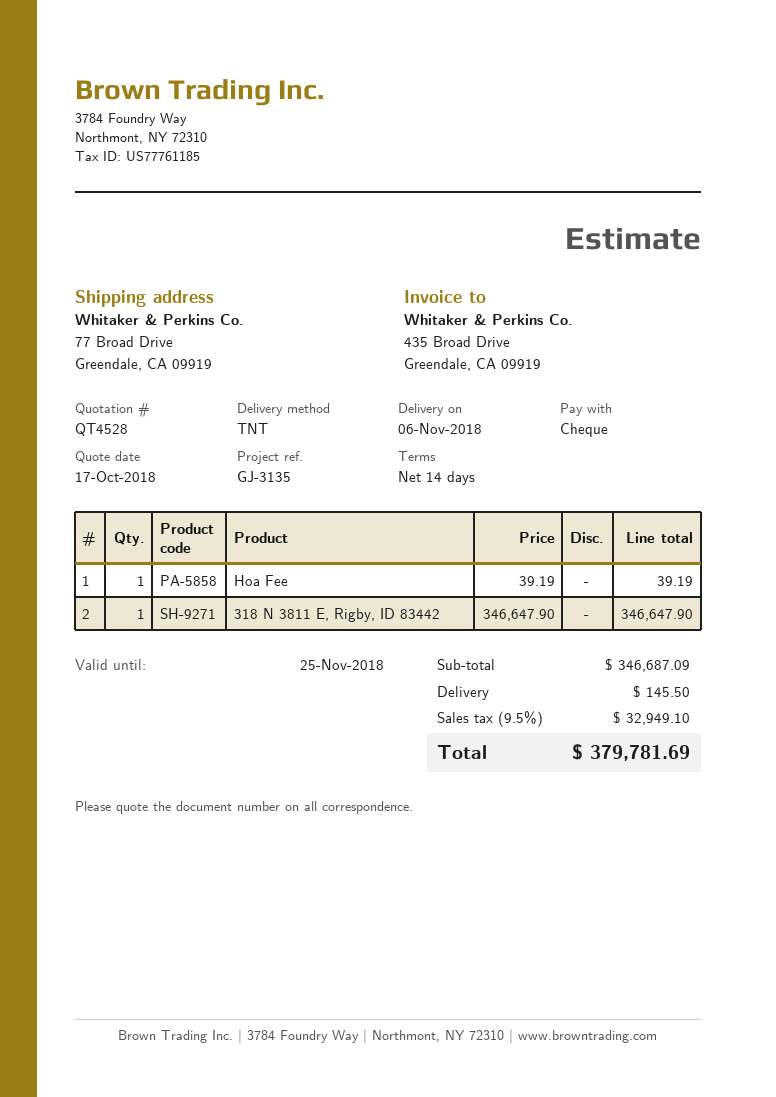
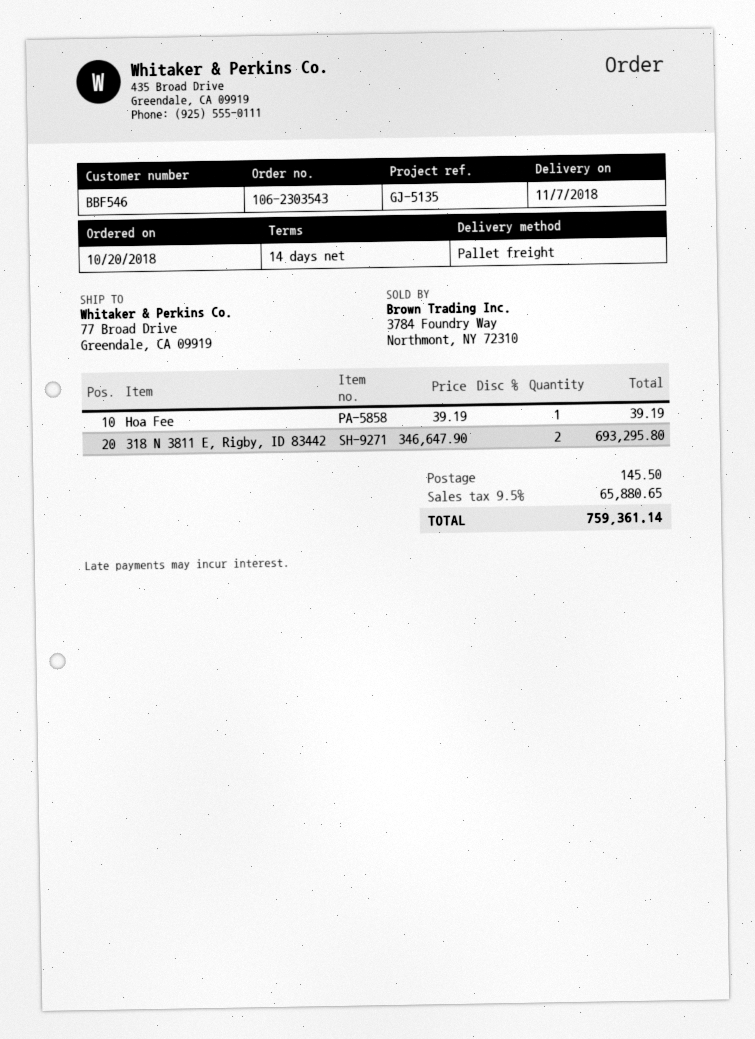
delivery date: 2018-11-06 -> 2018-11-07
reference: GJ-3135 -> GJ-5135
shipping method: TNT -> pallet freight
318 N 3811 E, Rigby, ID 83442: 1 x 346647.90 = 346647.90 -> 2 x 346647.90 = 693295.80
tax: 9.5% = 32949.10 -> 9.5% = 65880.65
total: 379781.69 -> 759361.14

